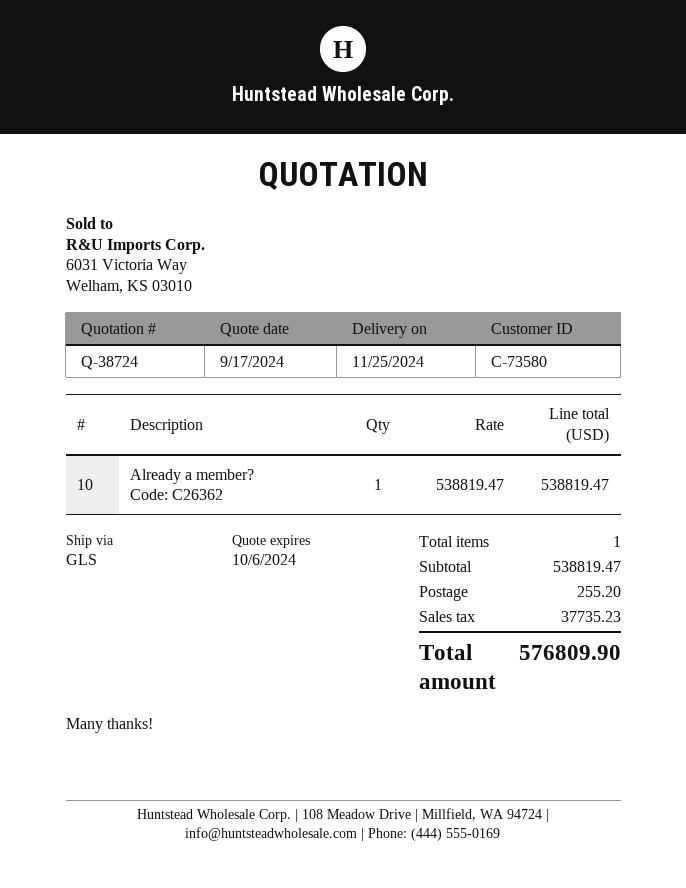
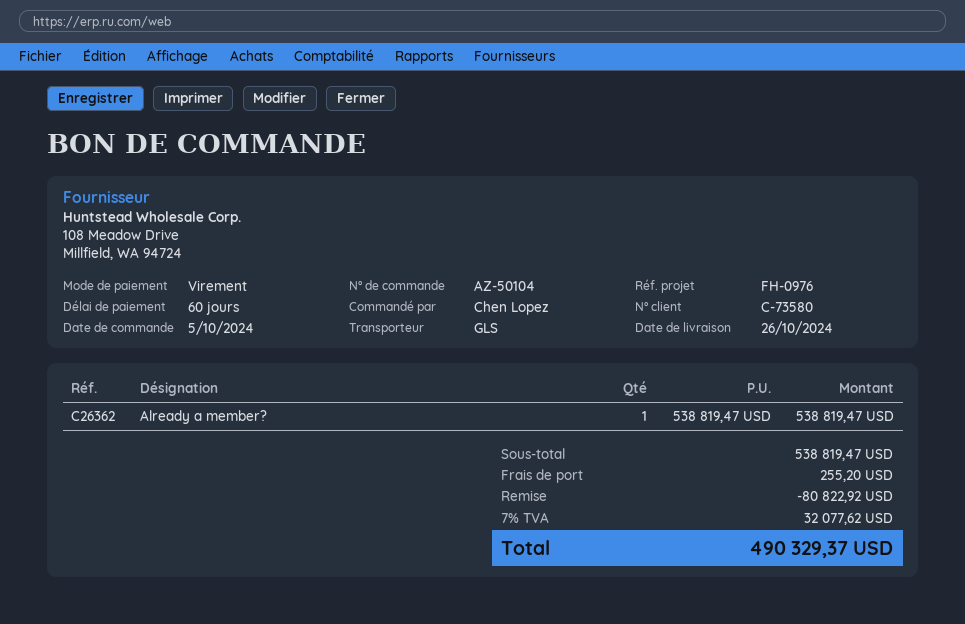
delivery date: 2024-11-25 -> 2024-10-26
discount: none -> 80822.92
tax: 37735.23 -> 32077.62
total: 576809.90 -> 490329.37

